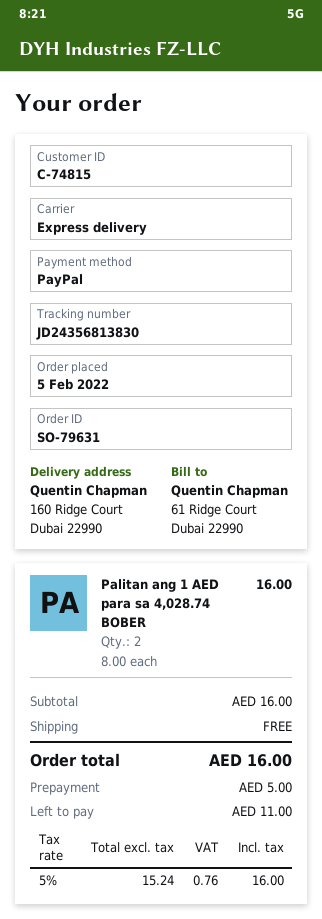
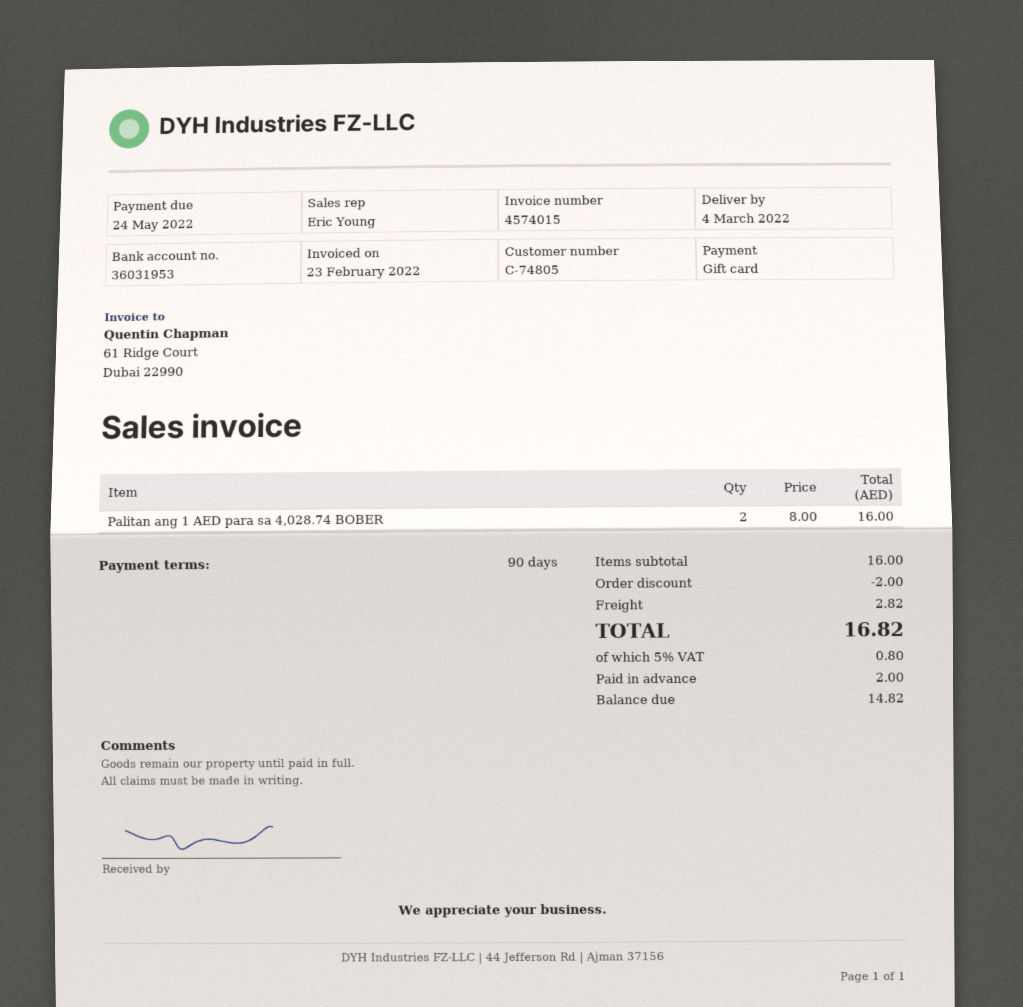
customer number: C-74815 -> C-74805
payment method: PayPal -> gift card
discount: none -> 2.00
shipping: 0.00 -> 2.82
tax: 5% = 0.76 -> 5% = 0.80
total: 16.00 -> 16.82
deposit: 5.00 -> 2.00
balance: 11.00 -> 14.82

